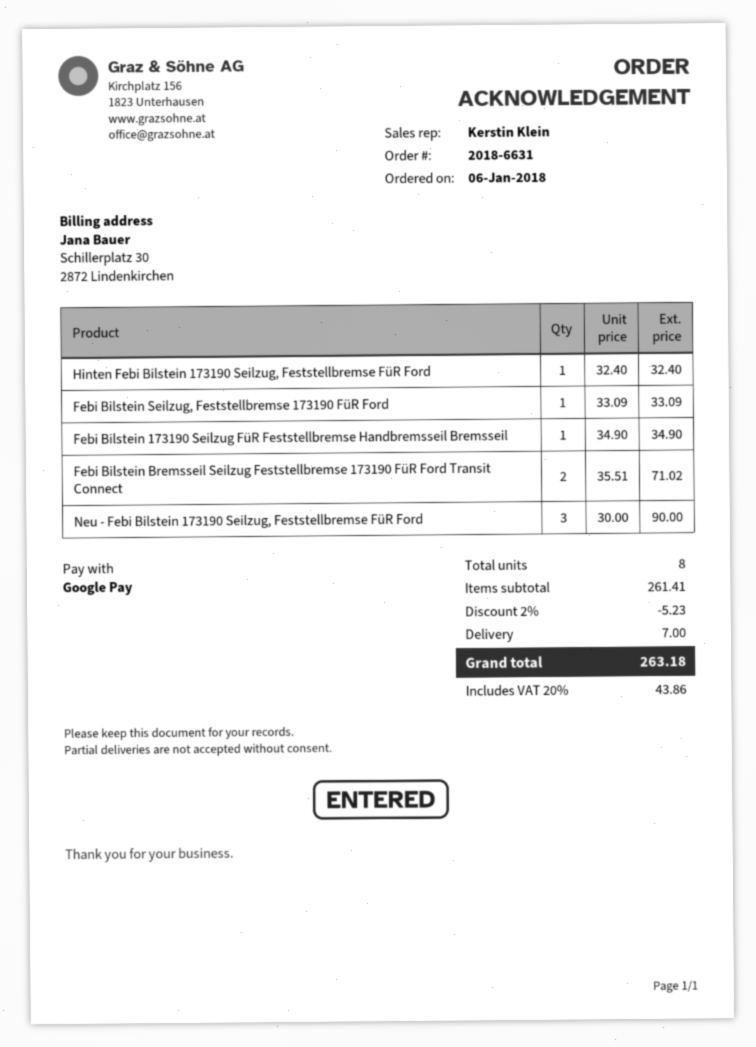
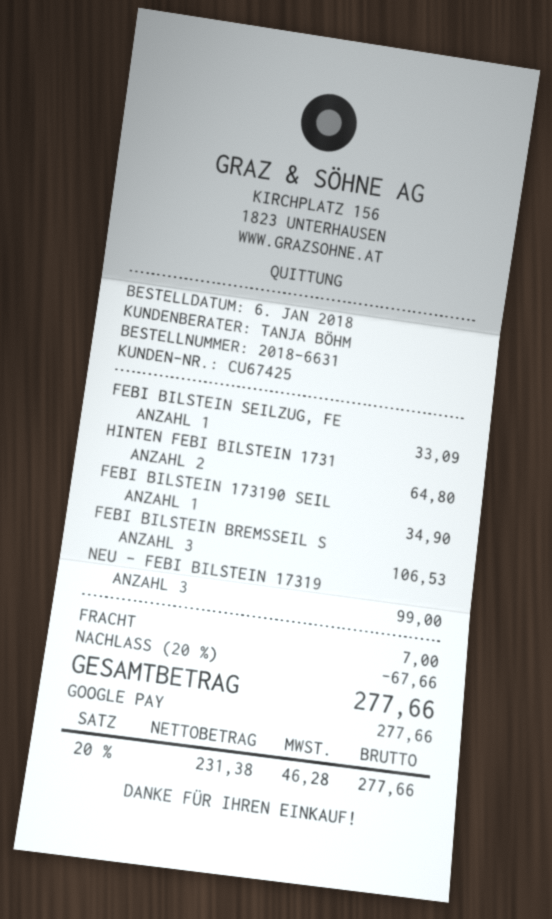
sales rep: Kerstin Klein -> TANJA BÖHM
Hinten Febi Bilstein 173190 Seilzug, Feststellbremse FüR Ford: 1 for 32.40 -> 2 for 64.80
Febi Bilstein Bremsseil Seilzug Feststellbremse 173190 FüR Ford Transit Connect: 2 for 71.02 -> 3 for 106.53
Neu - Febi Bilstein 173190 Seilzug, Feststellbremse FüR Ford: 3 for 90.00 -> 3 for 99.00
discount: 2% = 5.23 -> 20% = 67.66
tax: 20% = 43.86 -> 20% = 46.28
total: 263.18 -> 277.66

